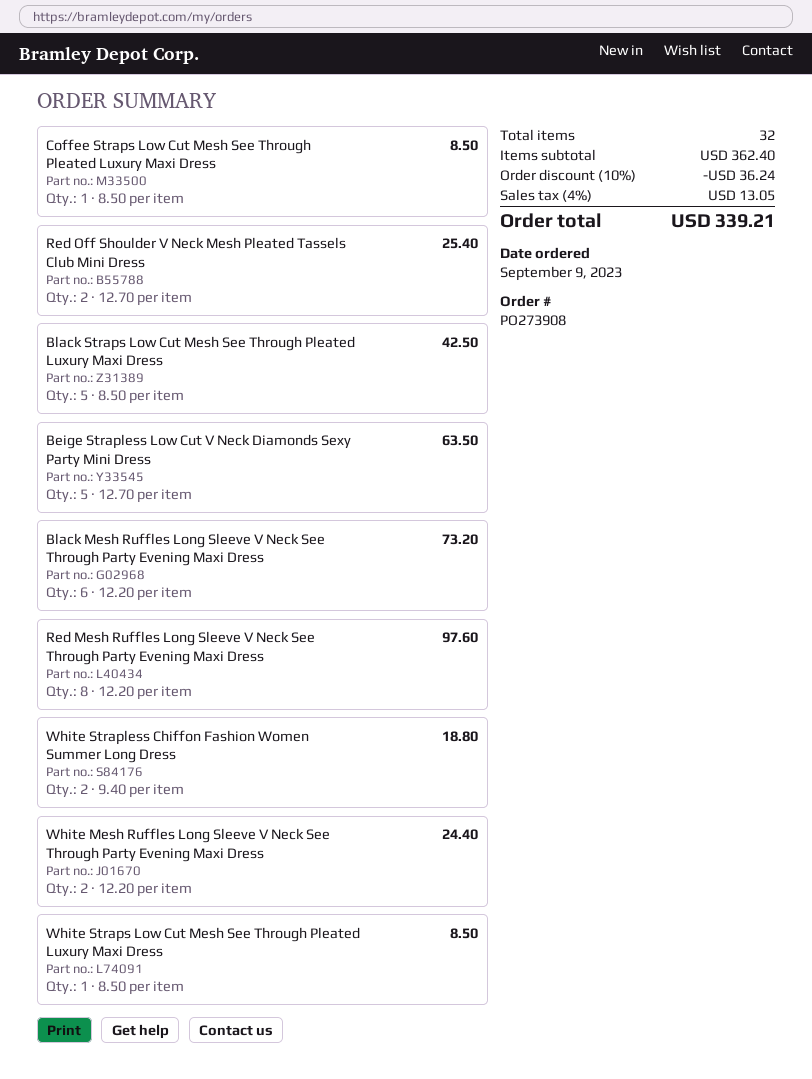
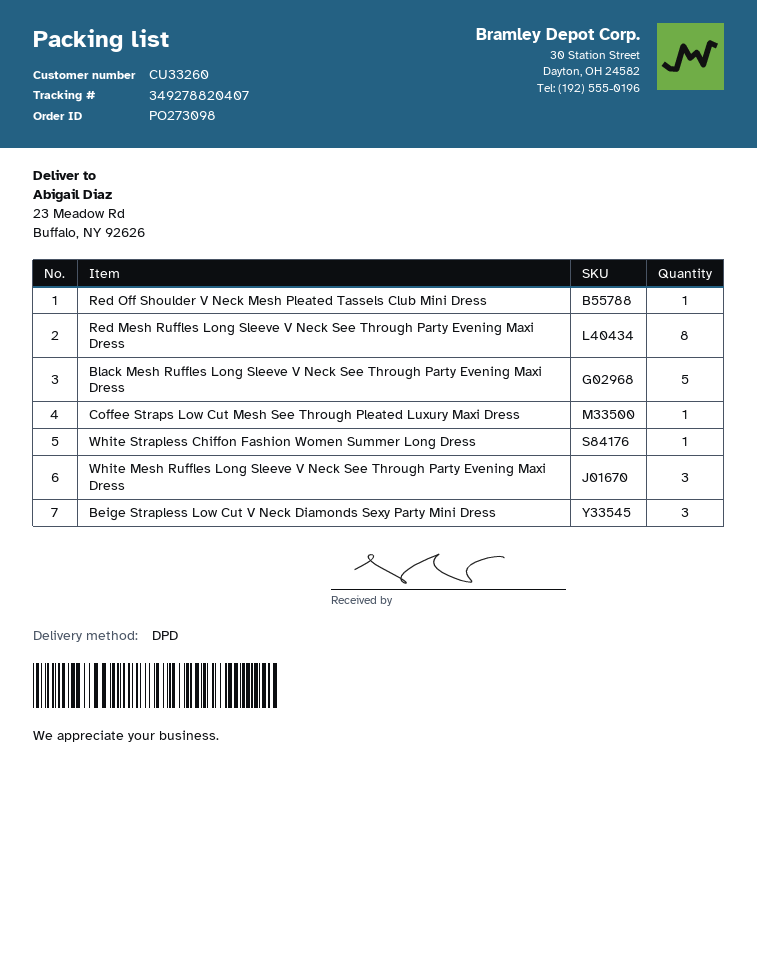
order number: PO273908 -> PO273098
Red Off Shoulder V Neck Mesh Pleated Tassels Club Mini Dress: 2 -> 1
Black Straps Low Cut Mesh See Through Pleated Luxury Maxi Dress: 5 -> none
Beige Strapless Low Cut V Neck Diamonds Sexy Party Mini Dress: 5 -> 3
Black Mesh Ruffles Long Sleeve V Neck See Through Party Evening Maxi Dress: 6 -> 5
White Strapless Chiffon Fashion Women Summer Long Dress: 2 -> 1
White Mesh Ruffles Long Sleeve V Neck See Through Party Evening Maxi Dress: 2 -> 3
White Straps Low Cut Mesh See Through Pleated Luxury Maxi Dress: 1 -> none

